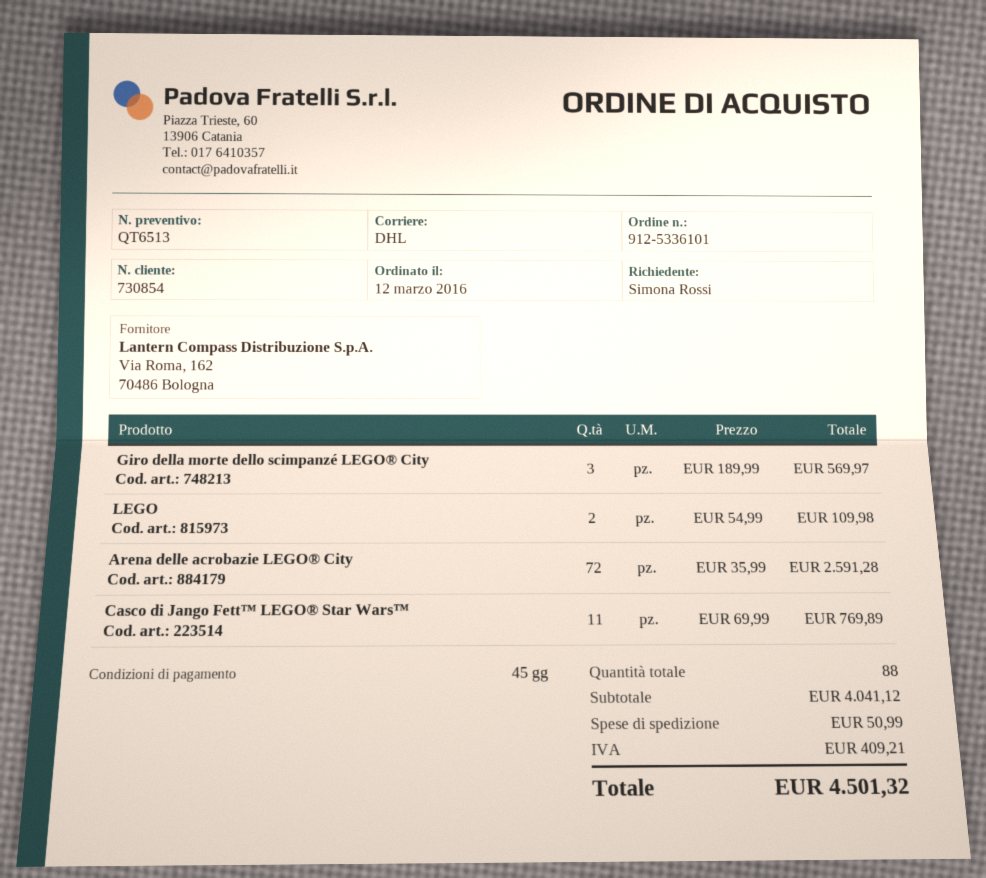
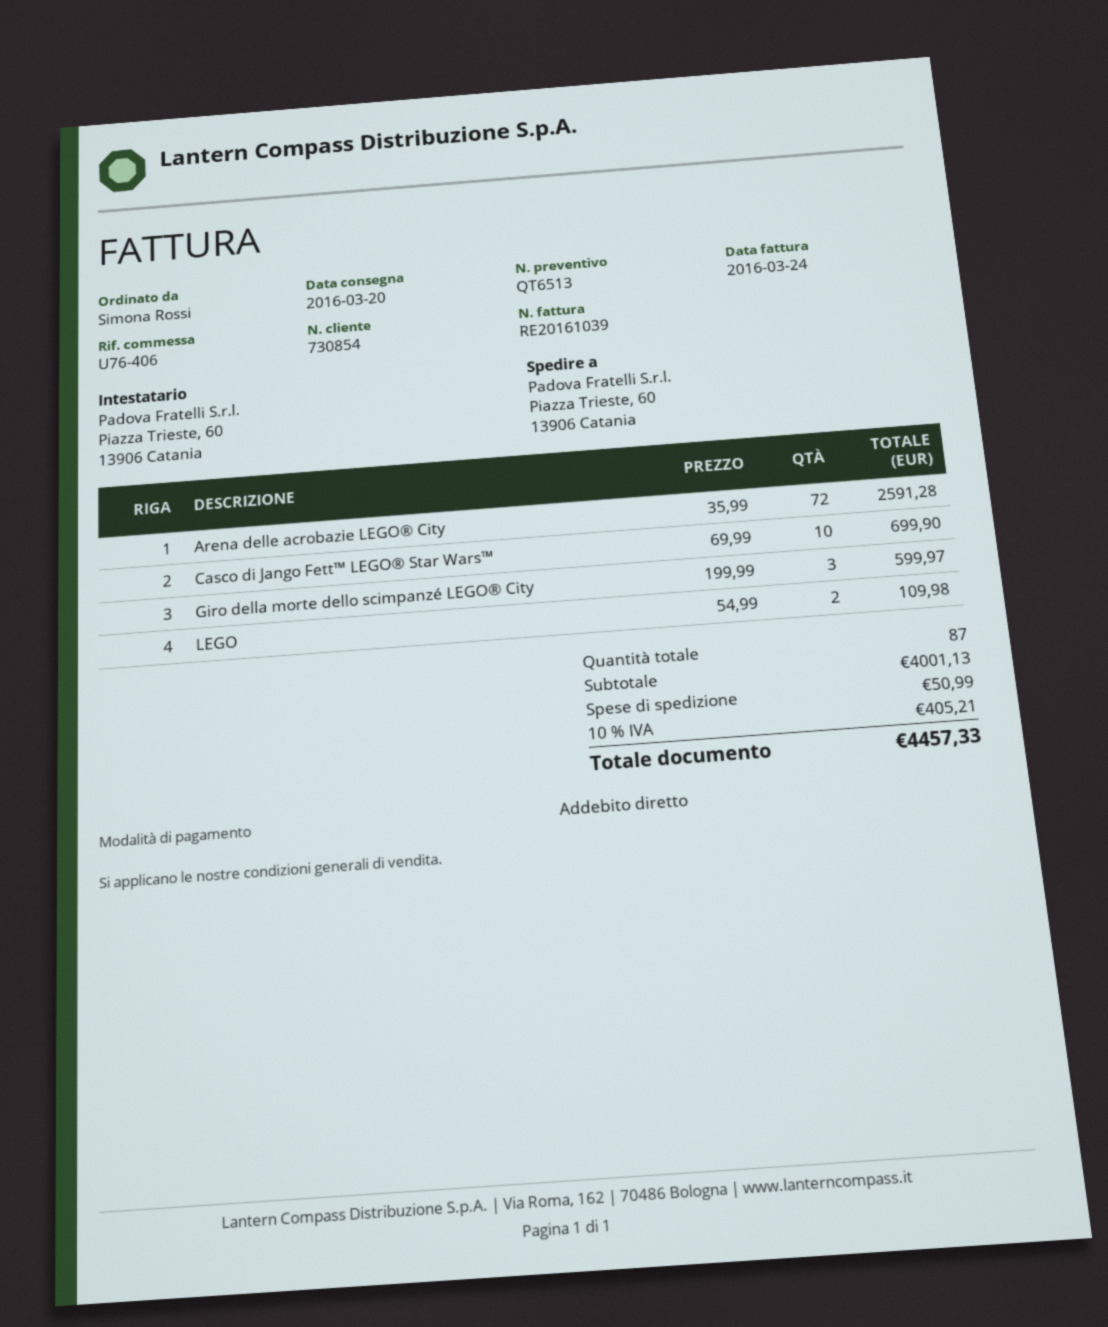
Giro della morte dello scimpanzé LEGO® City: 3 x 189.99 = 569.97 -> 3 x 199.99 = 599.97
Casco di Jango Fett™ LEGO® Star Wars™: 11 x 69.99 = 769.89 -> 10 x 69.99 = 699.90
total quantity: 88 -> 87
subtotal: 4041.12 -> 4001.13
tax: 409.21 -> 405.21
total: 4501.32 -> 4457.33

